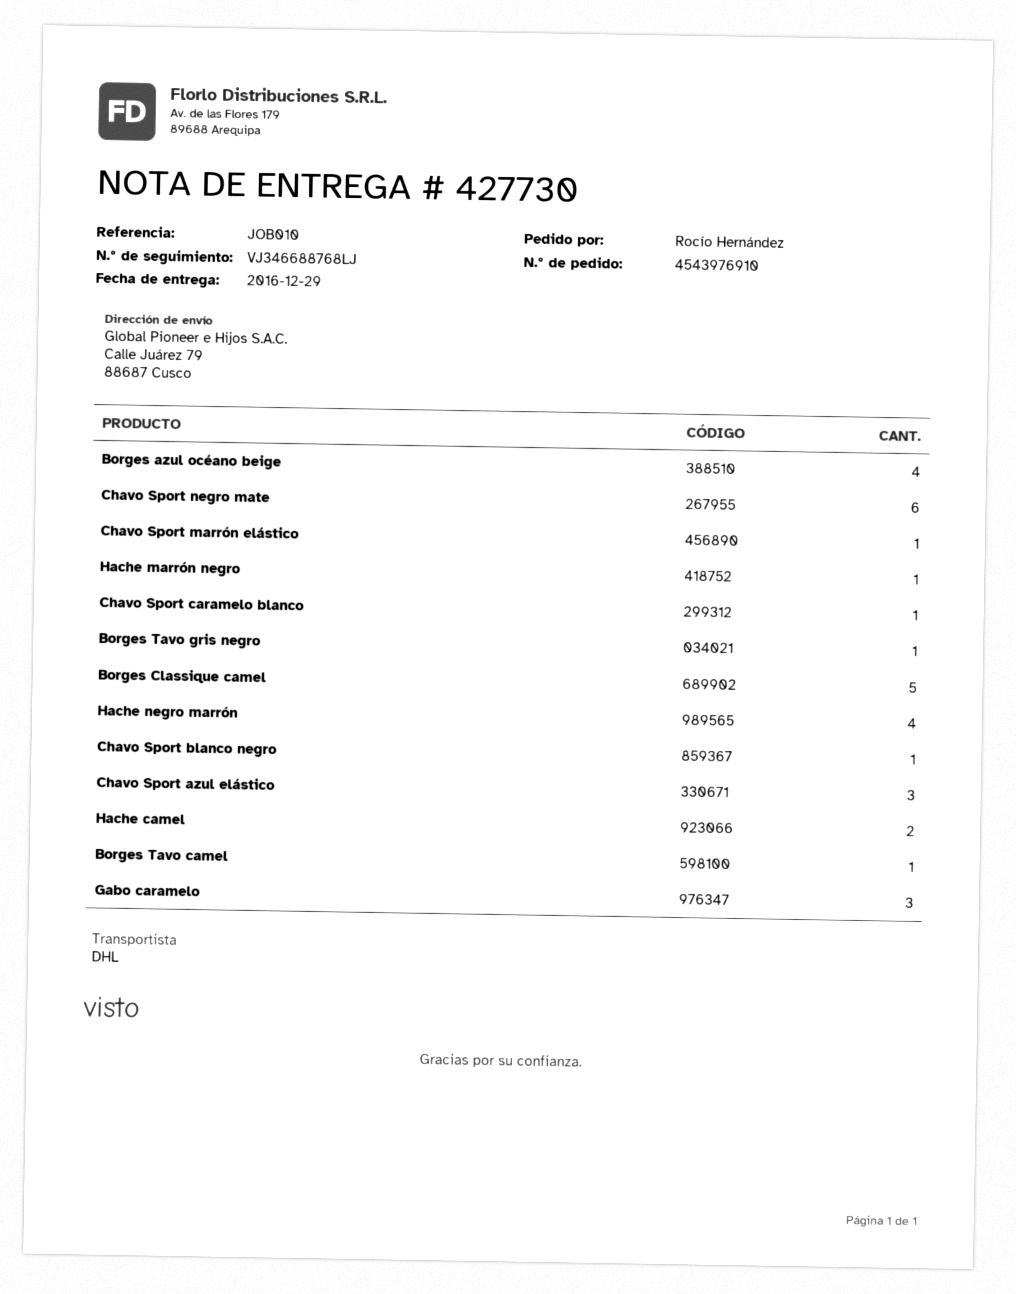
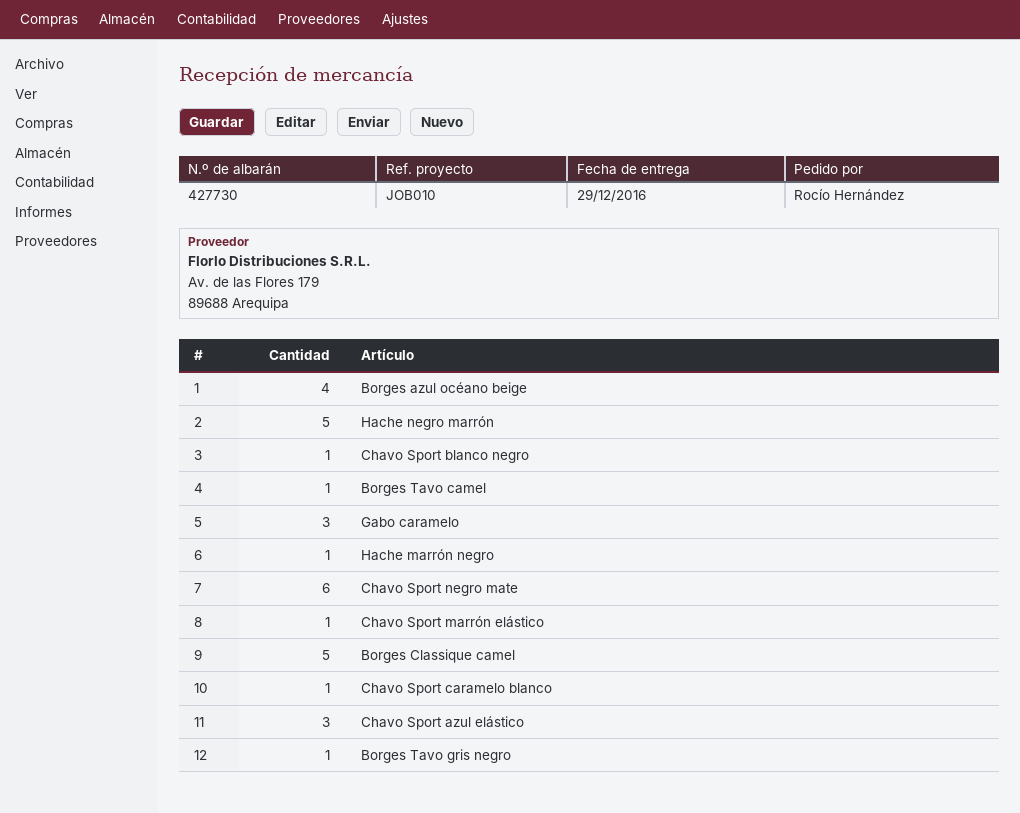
Hache negro marrón: 4 -> 5
Hache camel: 2 -> none

